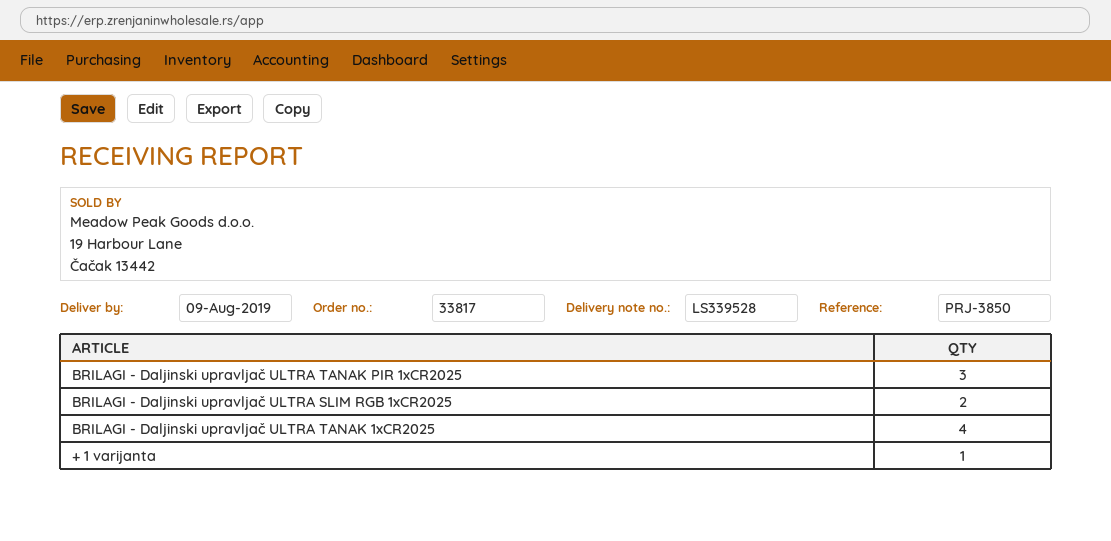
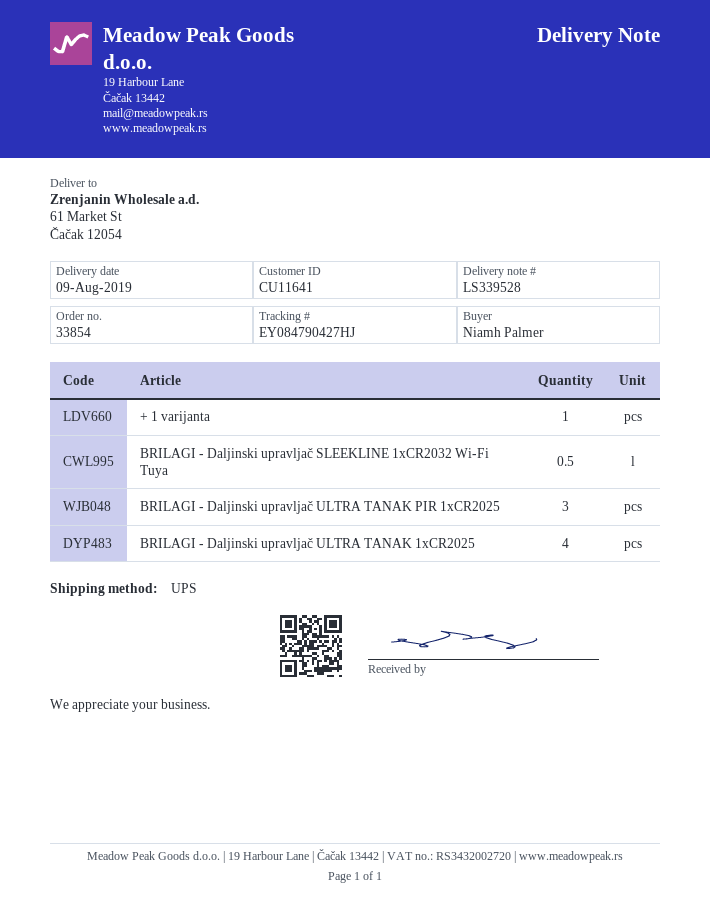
order number: 33817 -> 33854
BRILAGI - Daljinski upravljač ULTRA SLIM RGB 1xCR2025: 2 -> none
BRILAGI - Daljinski upravljač SLEEKLINE 1xCR2032 Wi-Fi Tuya: none -> 0.5

